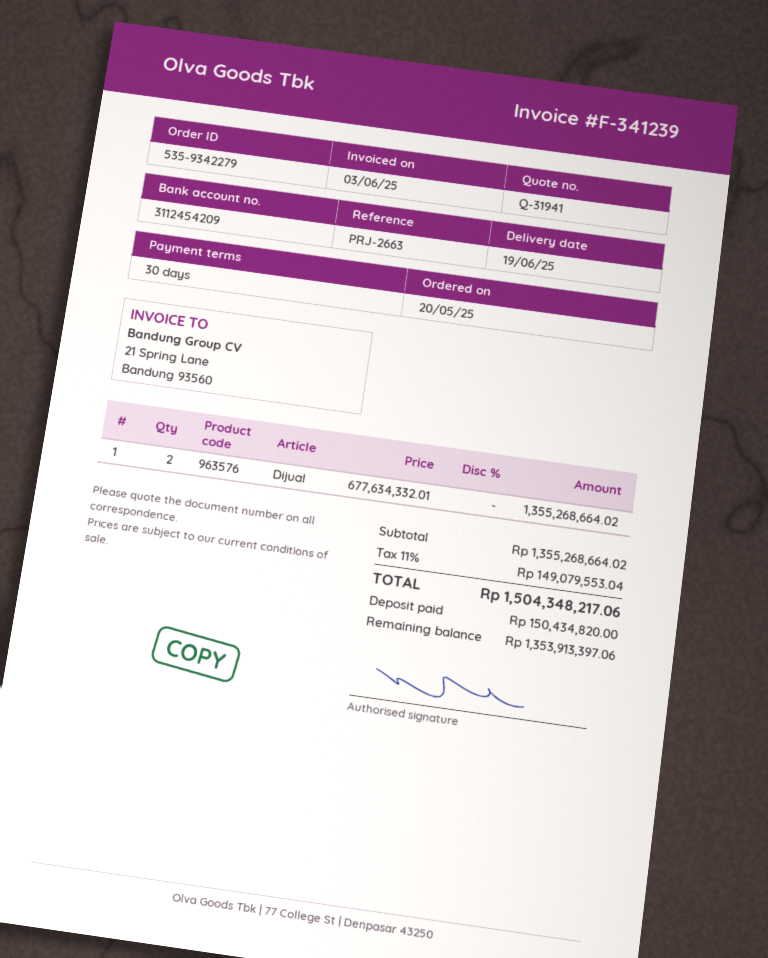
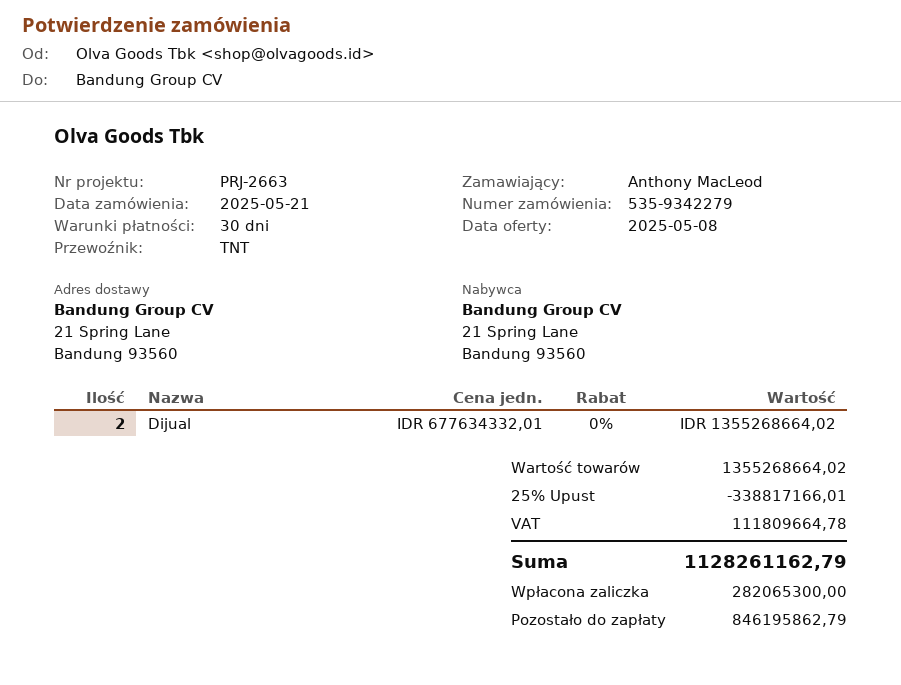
order date: 2025-05-20 -> 2025-05-21
discount: none -> 25% = 338817166.01
tax: 149079553.04 -> 111809664.78
total: 1504348217.06 -> 1128261162.79
deposit: 150434820.00 -> 282065300.00
balance: 1353913397.06 -> 846195862.79

